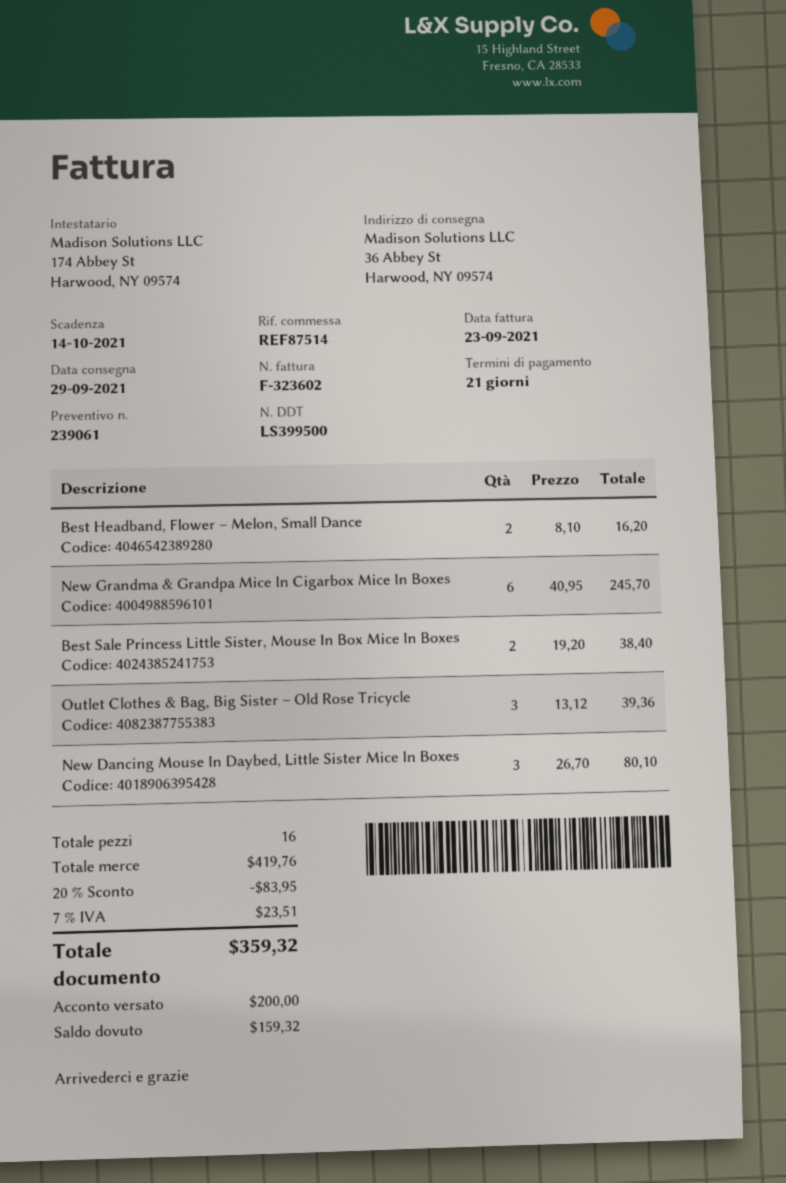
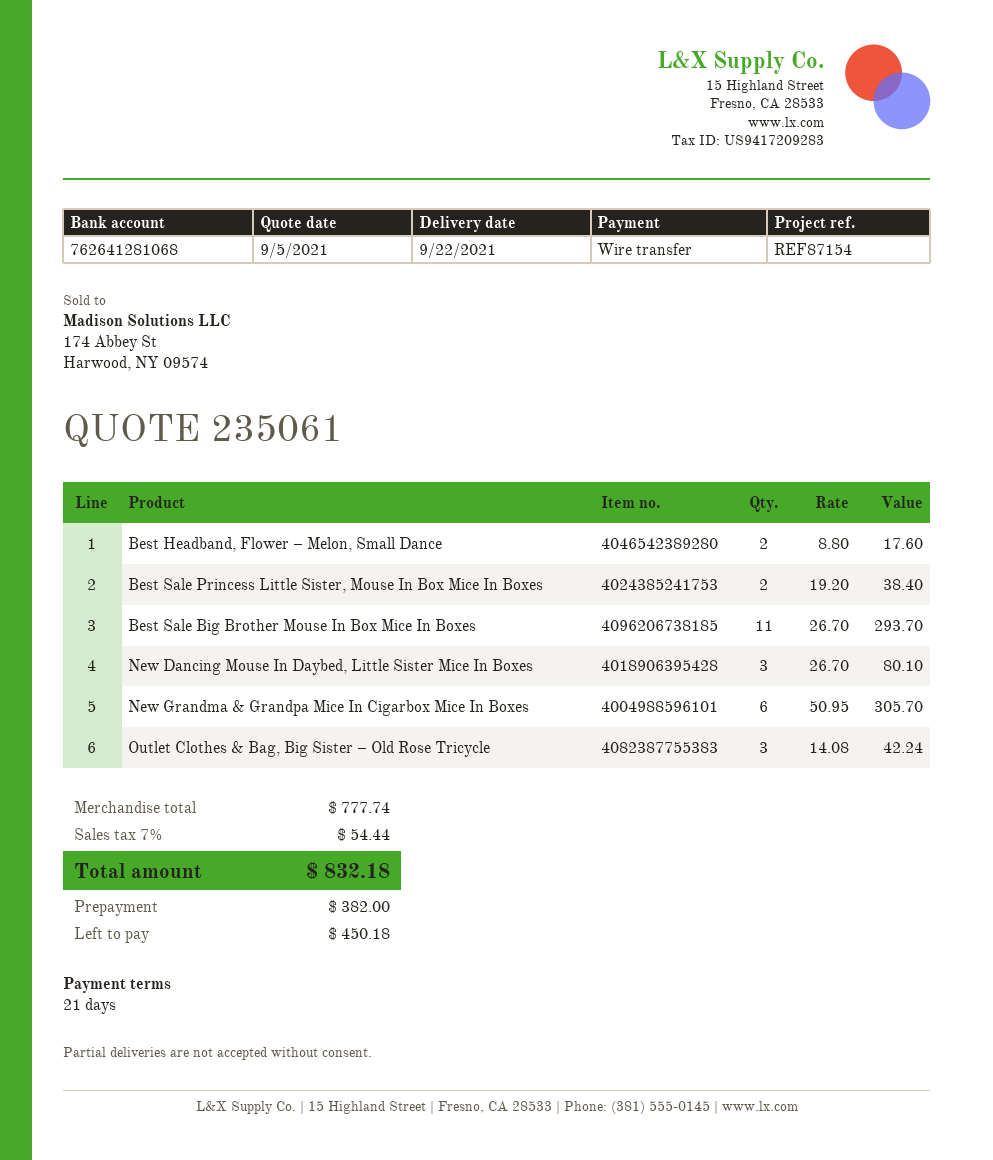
quote number: 239061 -> 235061
delivery date: 2021-09-29 -> 2021-09-22
reference: REF87514 -> REF87154
Best Headband, Flower – Melon, Small Dance: 2 x 8.10 = 16.20 -> 2 x 8.80 = 17.60
New Grandma & Grandpa Mice In Cigarbox Mice In Boxes: 6 x 40.95 = 245.70 -> 6 x 50.95 = 305.70
Outlet Clothes & Bag, Big Sister – Old Rose Tricycle: 3 x 13.12 = 39.36 -> 3 x 14.08 = 42.24
Best Sale Big Brother Mouse In Box Mice In Boxes: none -> 11 x 26.70 = 293.70
subtotal: 419.76 -> 777.74
discount: 20% = 83.95 -> none
tax: 7% = 23.51 -> 7% = 54.44
total: 359.32 -> 832.18
deposit: 200.00 -> 382.00
balance: 159.32 -> 450.18

